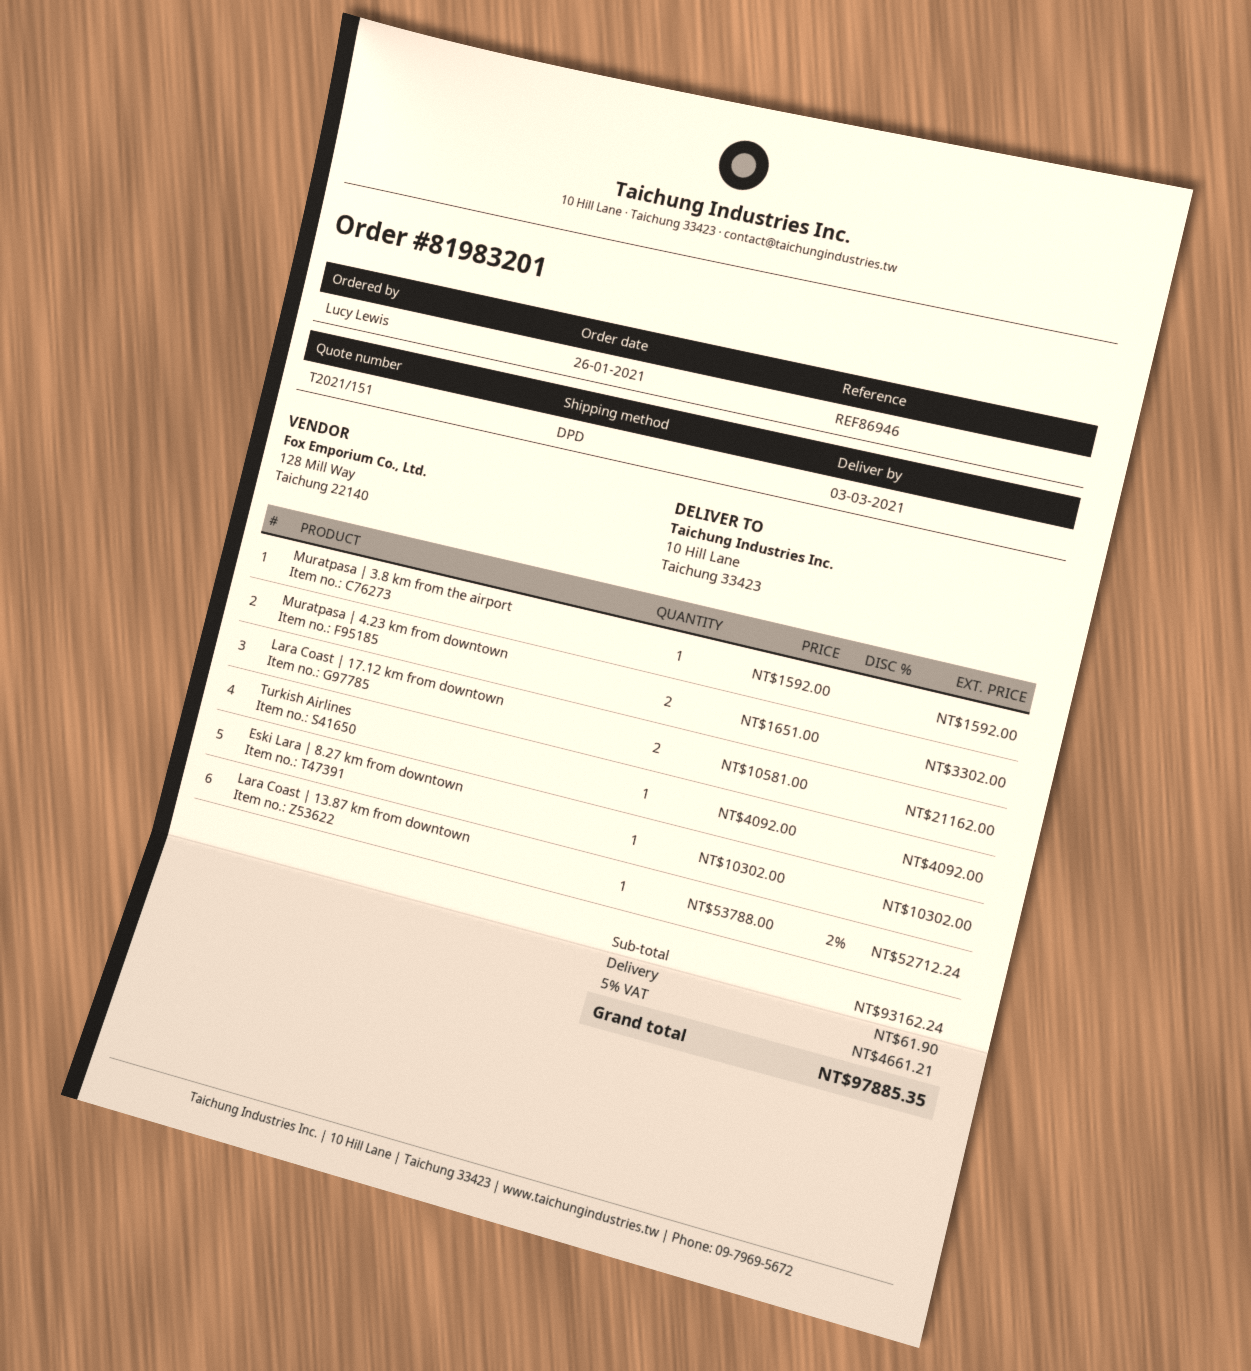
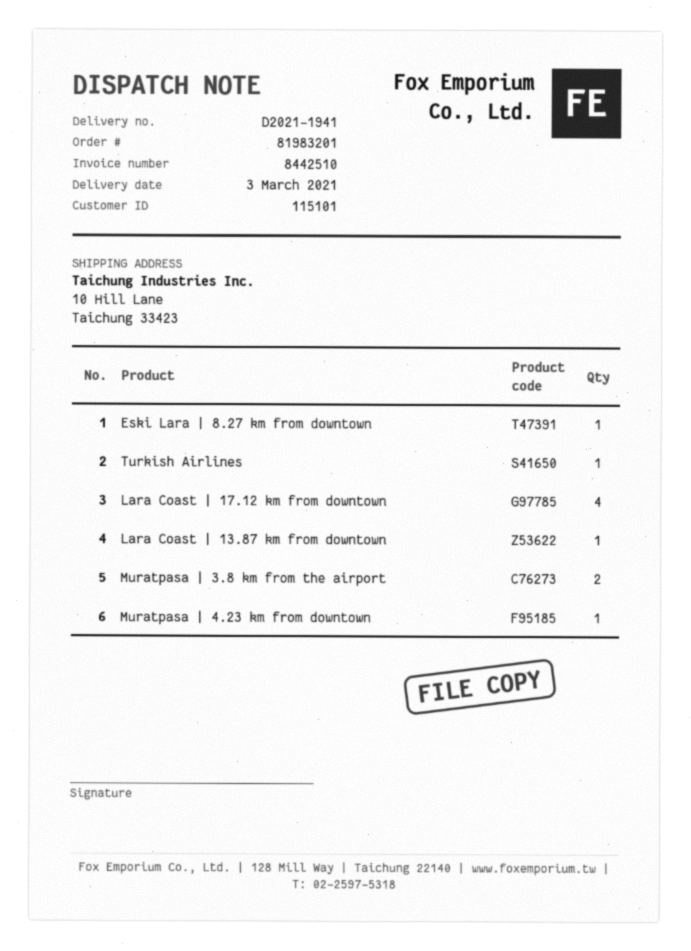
Muratpasa | 3.8 km from the airport: 1 -> 2
Muratpasa | 4.23 km from downtown: 2 -> 1
Lara Coast | 17.12 km from downtown: 2 -> 4

